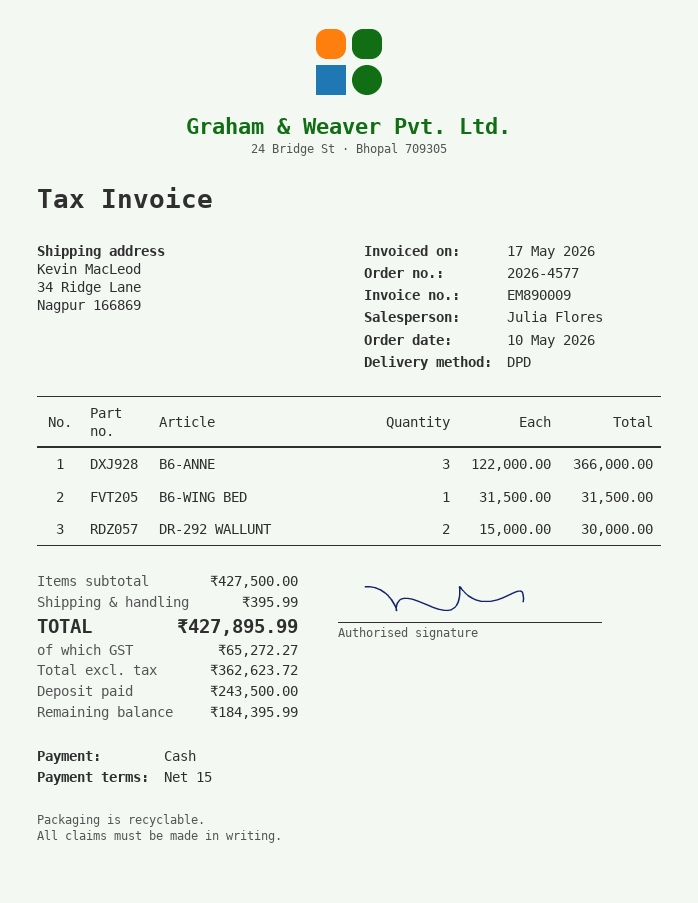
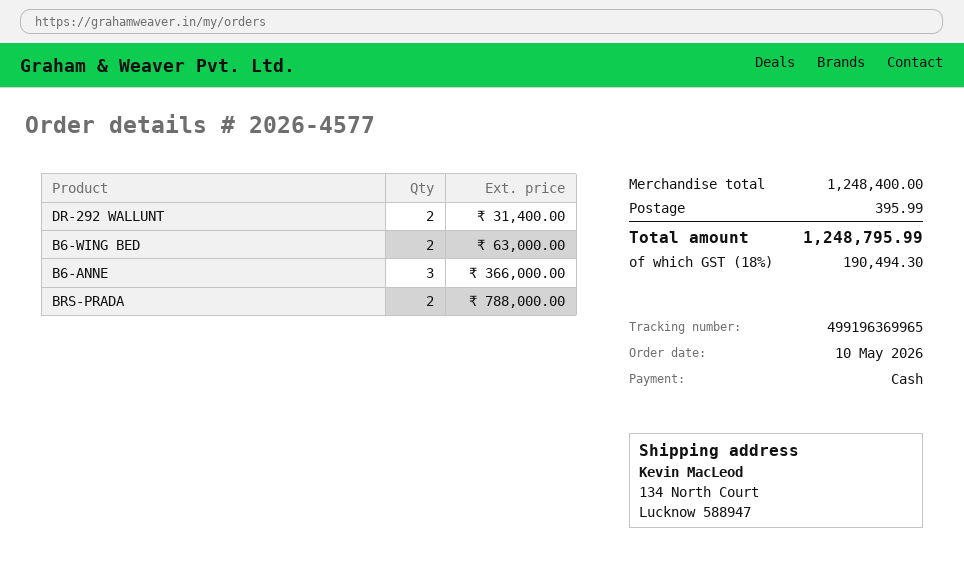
ship to: 34 Ridge Lane, Nagpur 166869 -> 134 North Court, Lucknow 588947
B6-WING BED: 1 for 31500.00 -> 2 for 63000.00
DR-292 WALLUNT: 2 for 30000.00 -> 2 for 31400.00
BRS-PRADA: none -> 2 for 788000.00
subtotal: 427500.00 -> 1248400.00
tax: 65272.27 -> 190494.30
total: 427895.99 -> 1248795.99

